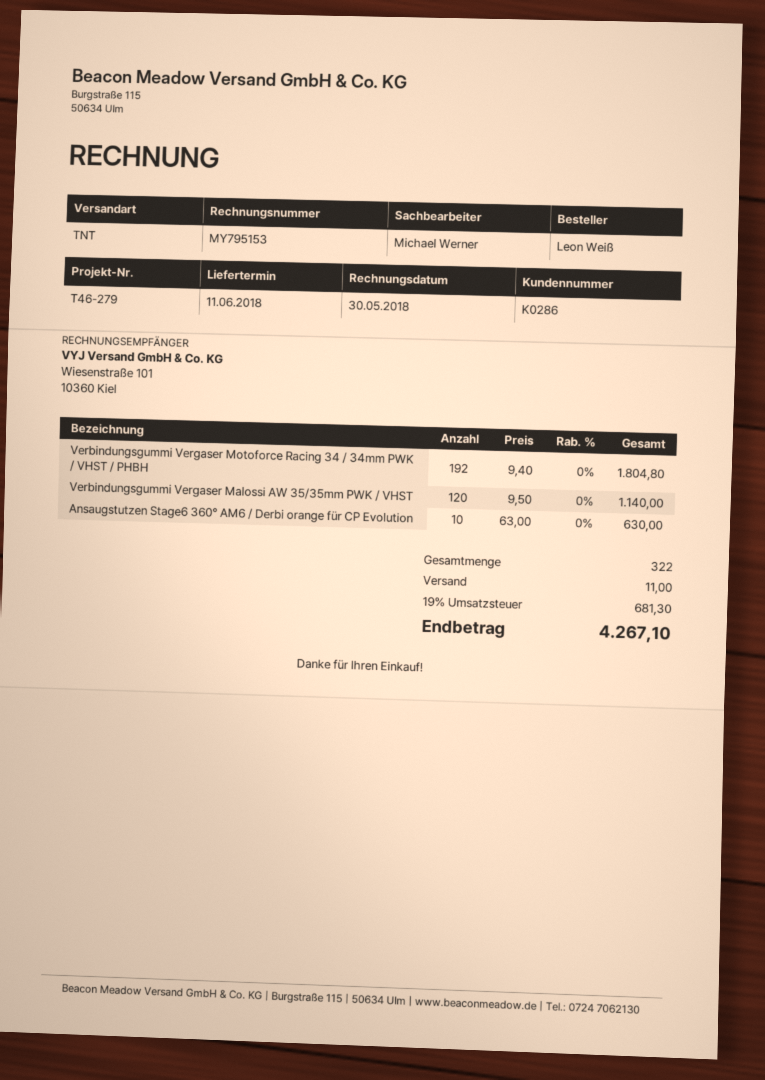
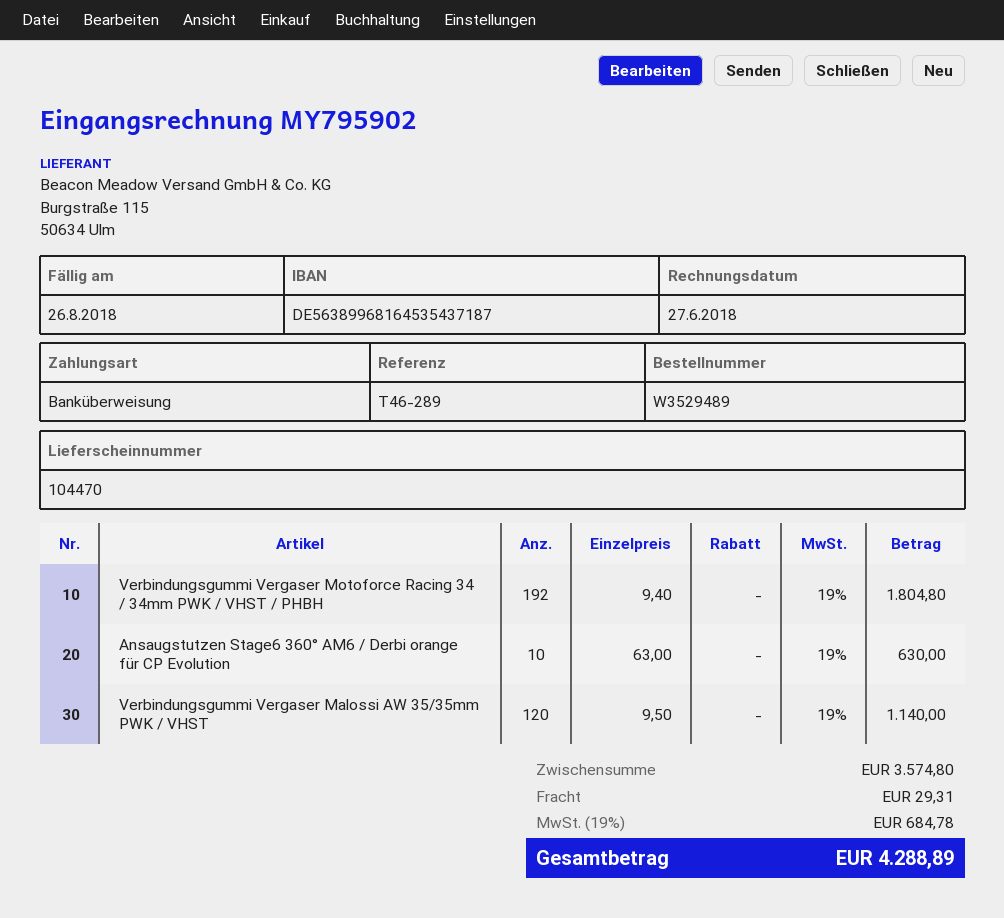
invoice number: MY795153 -> MY795902
invoice date: 2018-05-30 -> 2018-06-27
reference: T46-279 -> T46-289
shipping: 11.00 -> 29.31
tax: 19% = 681.30 -> 19% = 684.78
total: 4267.10 -> 4288.89

